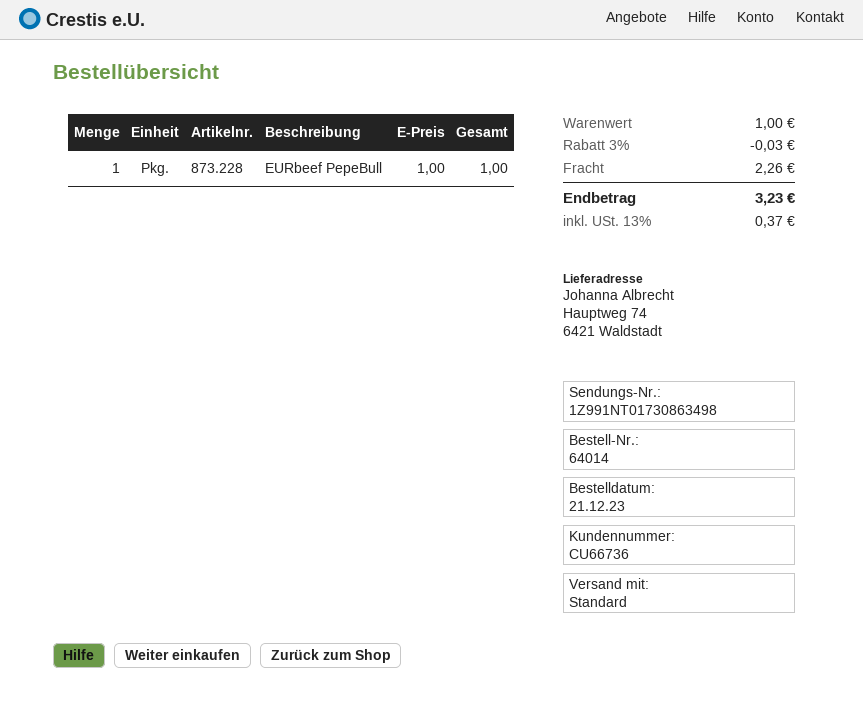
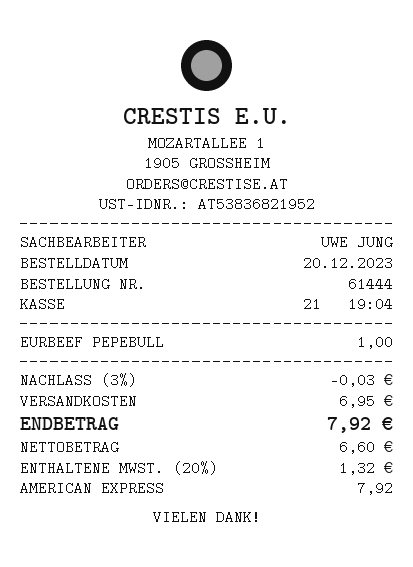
order number: 64014 -> 61444
order date: 2023-12-21 -> 2023-12-20
shipping: 2.26 -> 6.95
tax: 13% = 0.37 -> 20% = 1.32
total: 3.23 -> 7.92

